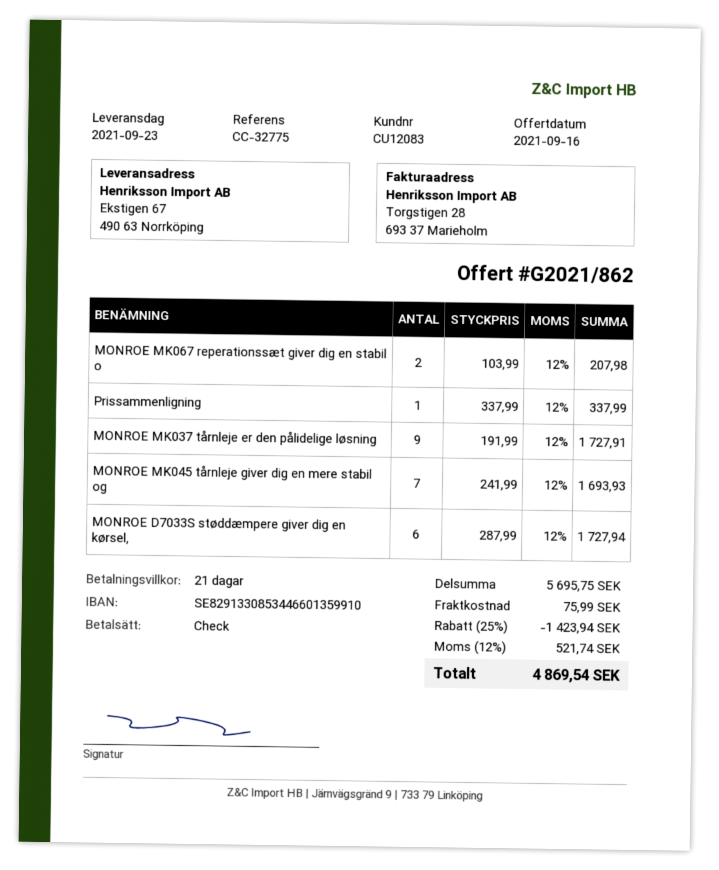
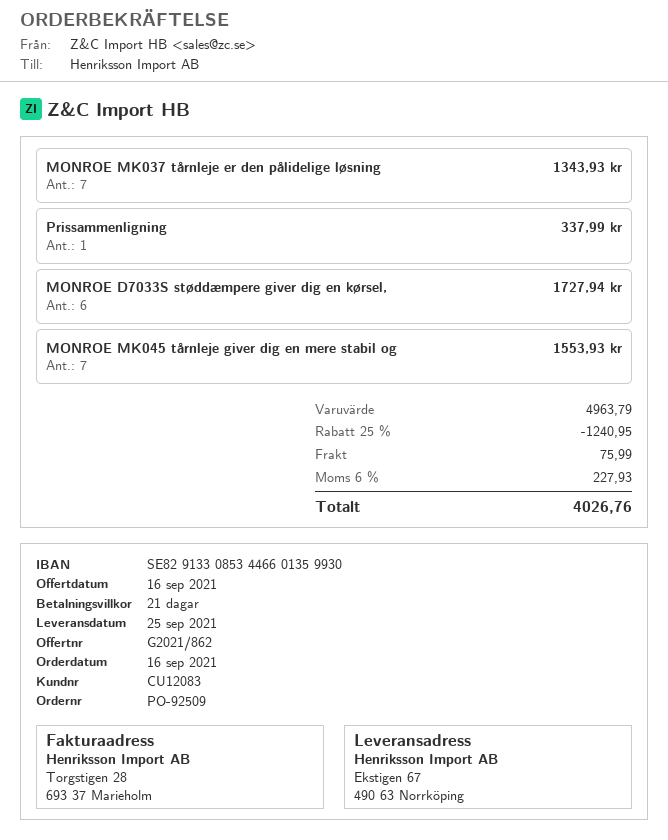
delivery date: 2021-09-23 -> 2021-09-25
bank account: SE8291330853446601359910 -> SE8291330853446601359930
MONROE MK067 reperationssæt giver dig en stabil o: 2 for 207.98 -> none
MONROE MK037 tårnleje er den pålidelige løsning: 9 for 1727.91 -> 7 for 1343.93
MONROE MK045 tårnleje giver dig en mere stabil og: 7 for 1693.93 -> 7 for 1553.93
subtotal: 5695.75 -> 4963.79
discount: 25% = 1423.94 -> 25% = 1240.95
tax: 12% = 521.74 -> 6% = 227.93
total: 4869.54 -> 4026.76

